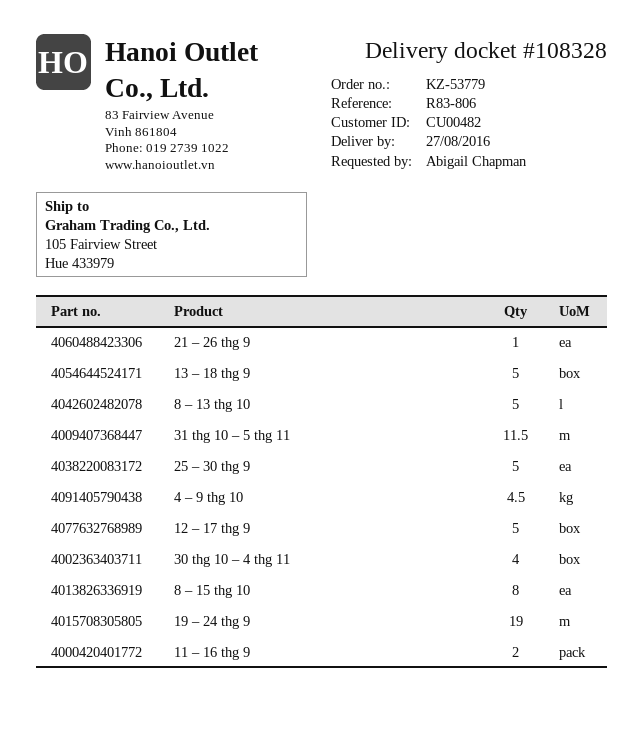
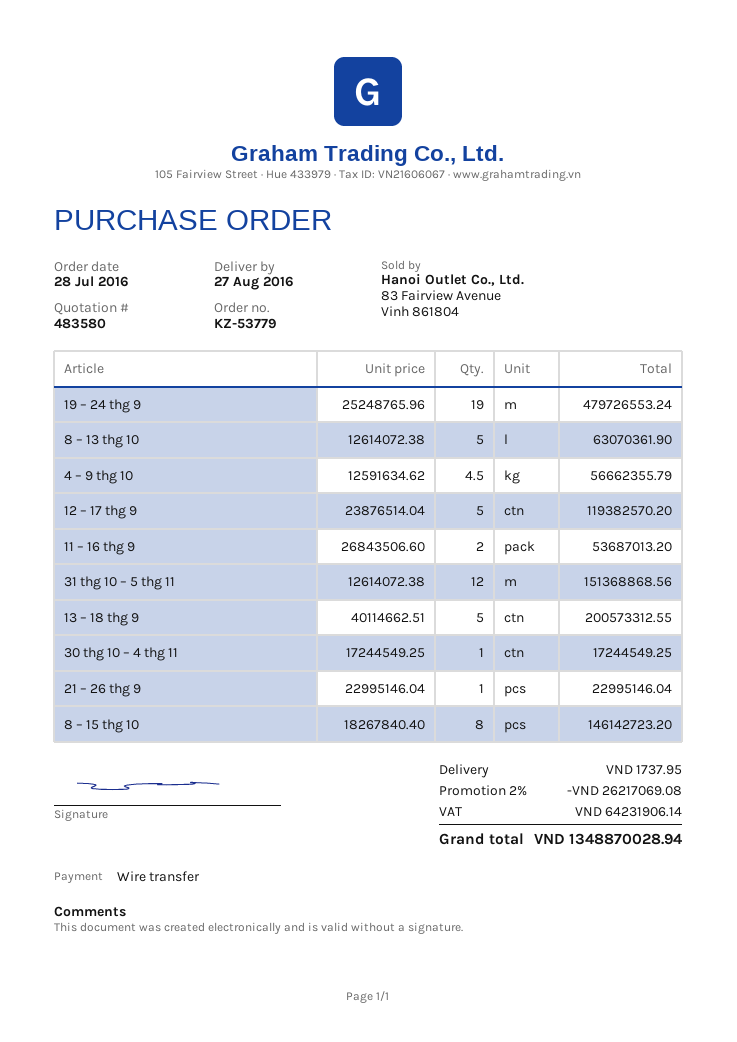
31 thg 10 – 5 thg 11: 11.5 -> 12
25 – 30 thg 9: 5 -> none
30 thg 10 – 4 thg 11: 4 -> 1

